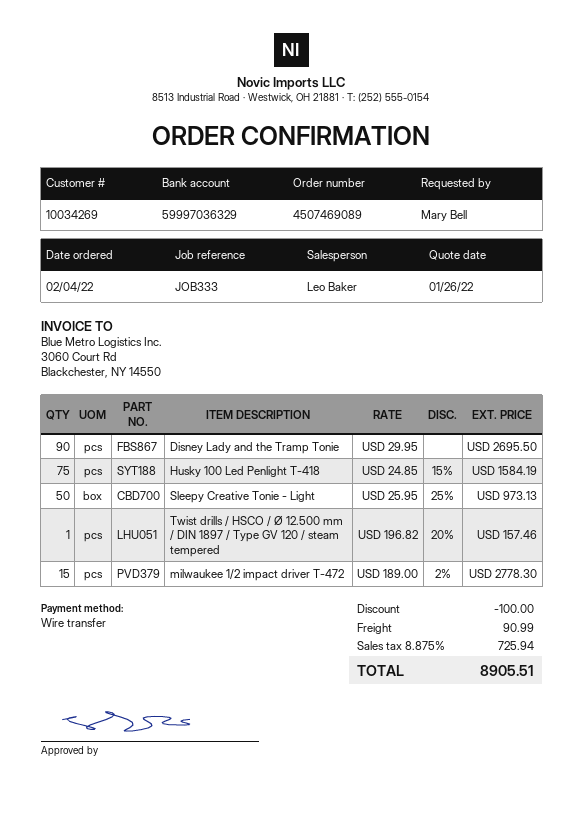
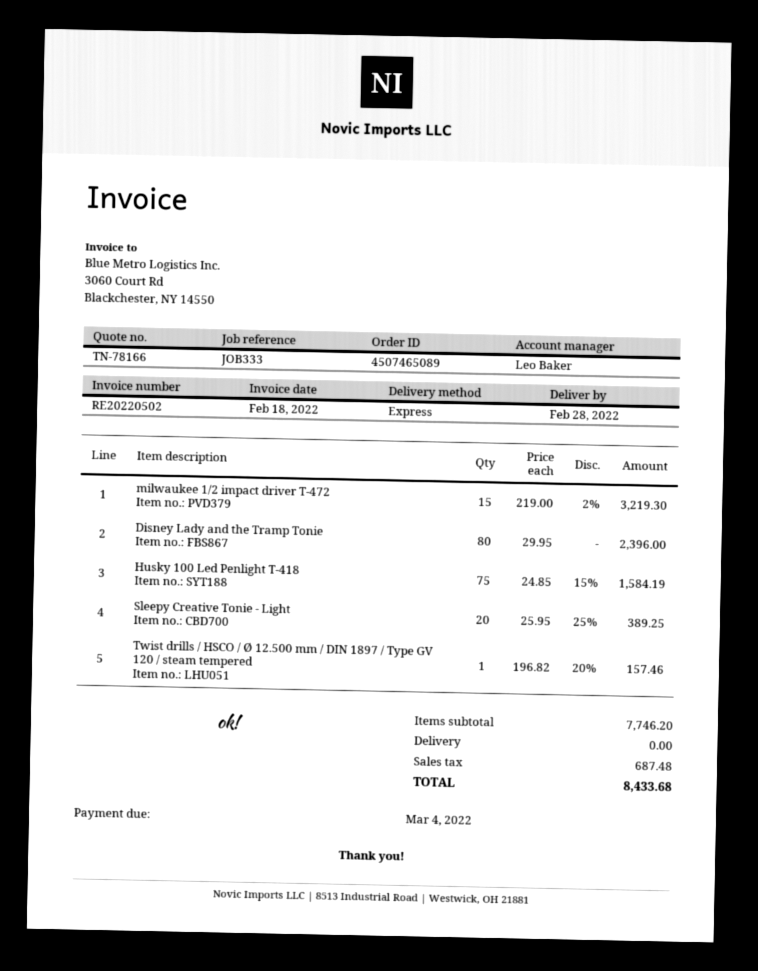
order number: 4507469089 -> 4507465089
Disney Lady and the Tramp Tonie: 90 x 29.95 = 2695.50 -> 80 x 29.95 = 2396.00
Sleepy Creative Tonie - Light: 50 x 25.95 - 25% = 973.13 -> 20 x 25.95 - 25% = 389.25
milwaukee 1/2 impact driver T-472: 15 x 189.00 - 2% = 2778.30 -> 15 x 219.00 - 2% = 3219.30
discount: 100.00 -> none
shipping: 90.99 -> 0.00
tax: 725.94 -> 687.48
total: 8905.51 -> 8433.68

